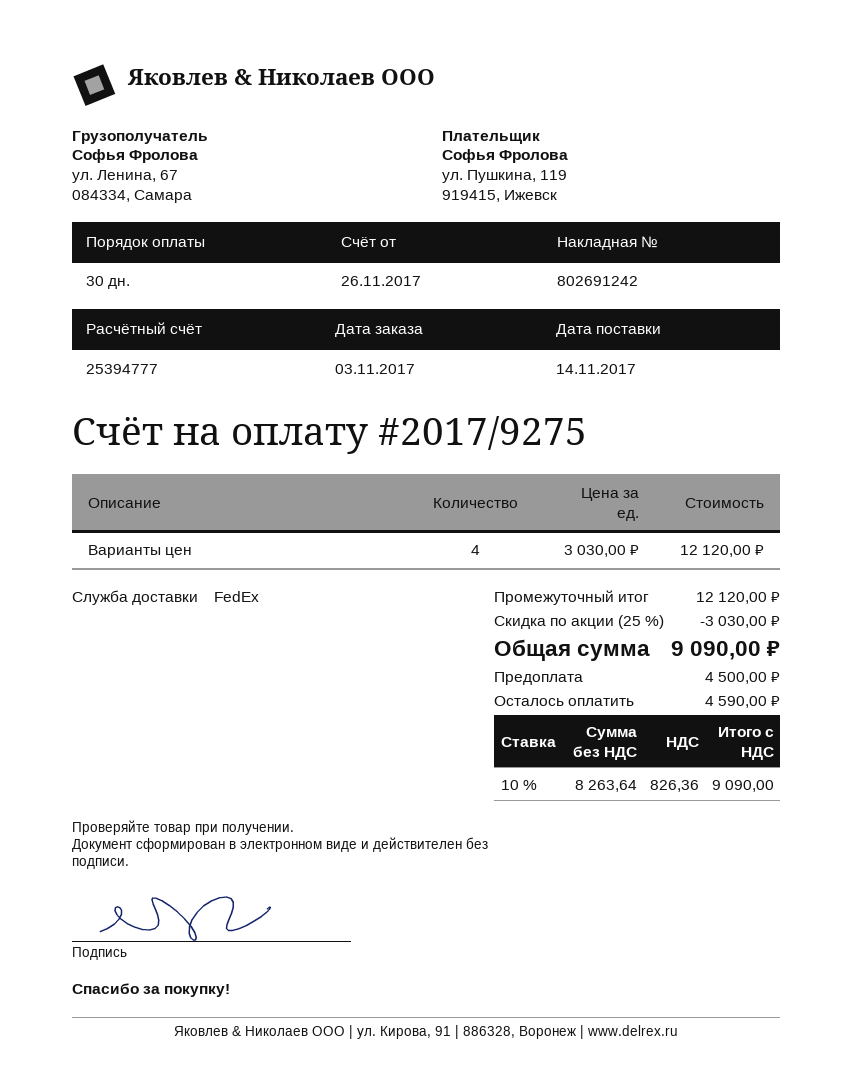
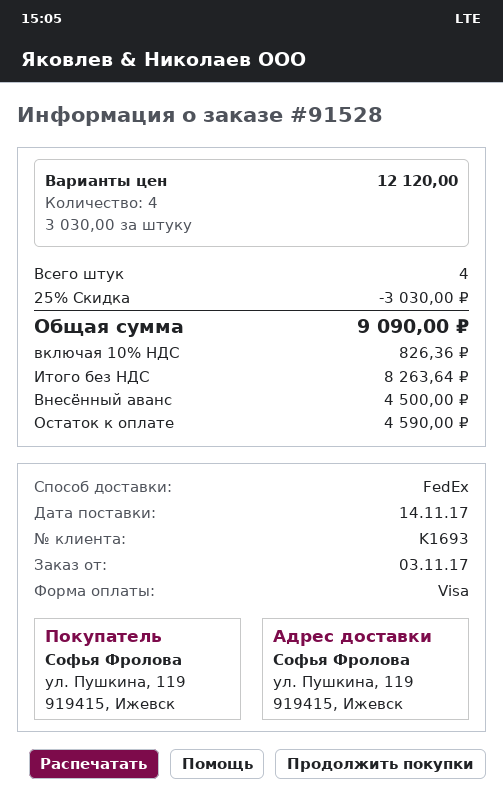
ship to: ул. Ленина, 67, 084334, Самара -> ул. Пушкина, 119, 919415, Ижевск

